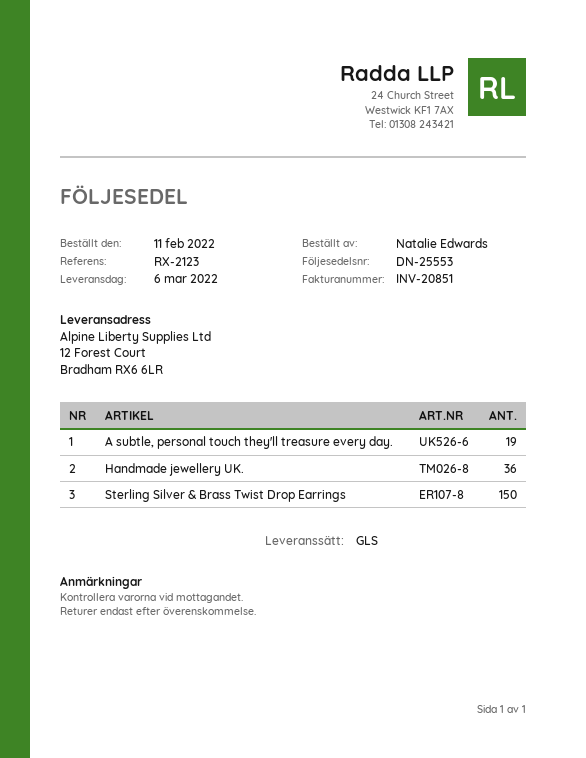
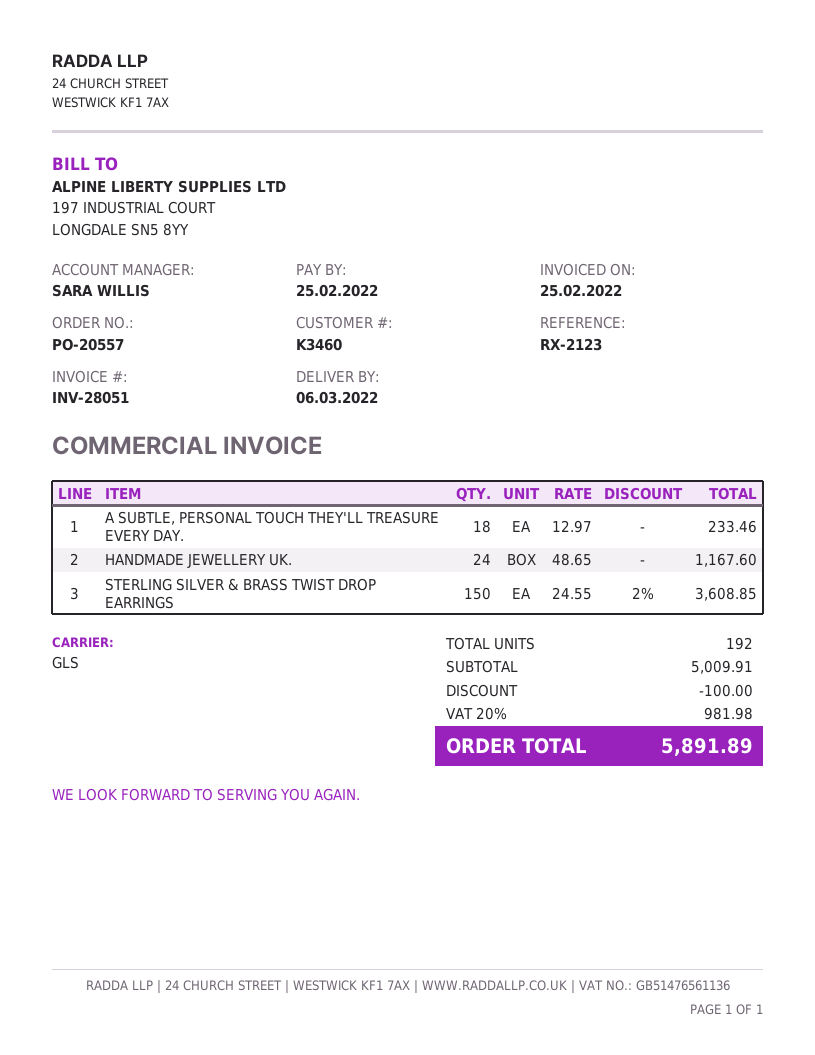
invoice number: INV-20851 -> INV-28051
A subtle, personal touch they'll treasure every day.: 19 -> 18
Handmade jewellery UK.: 36 -> 24

